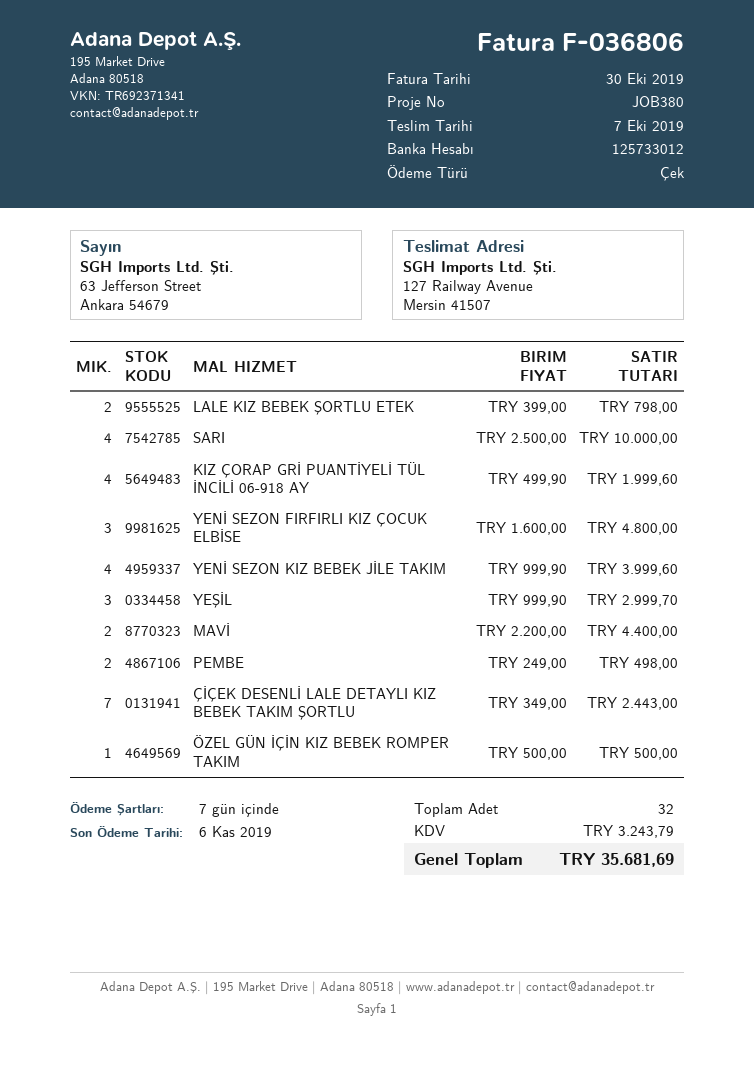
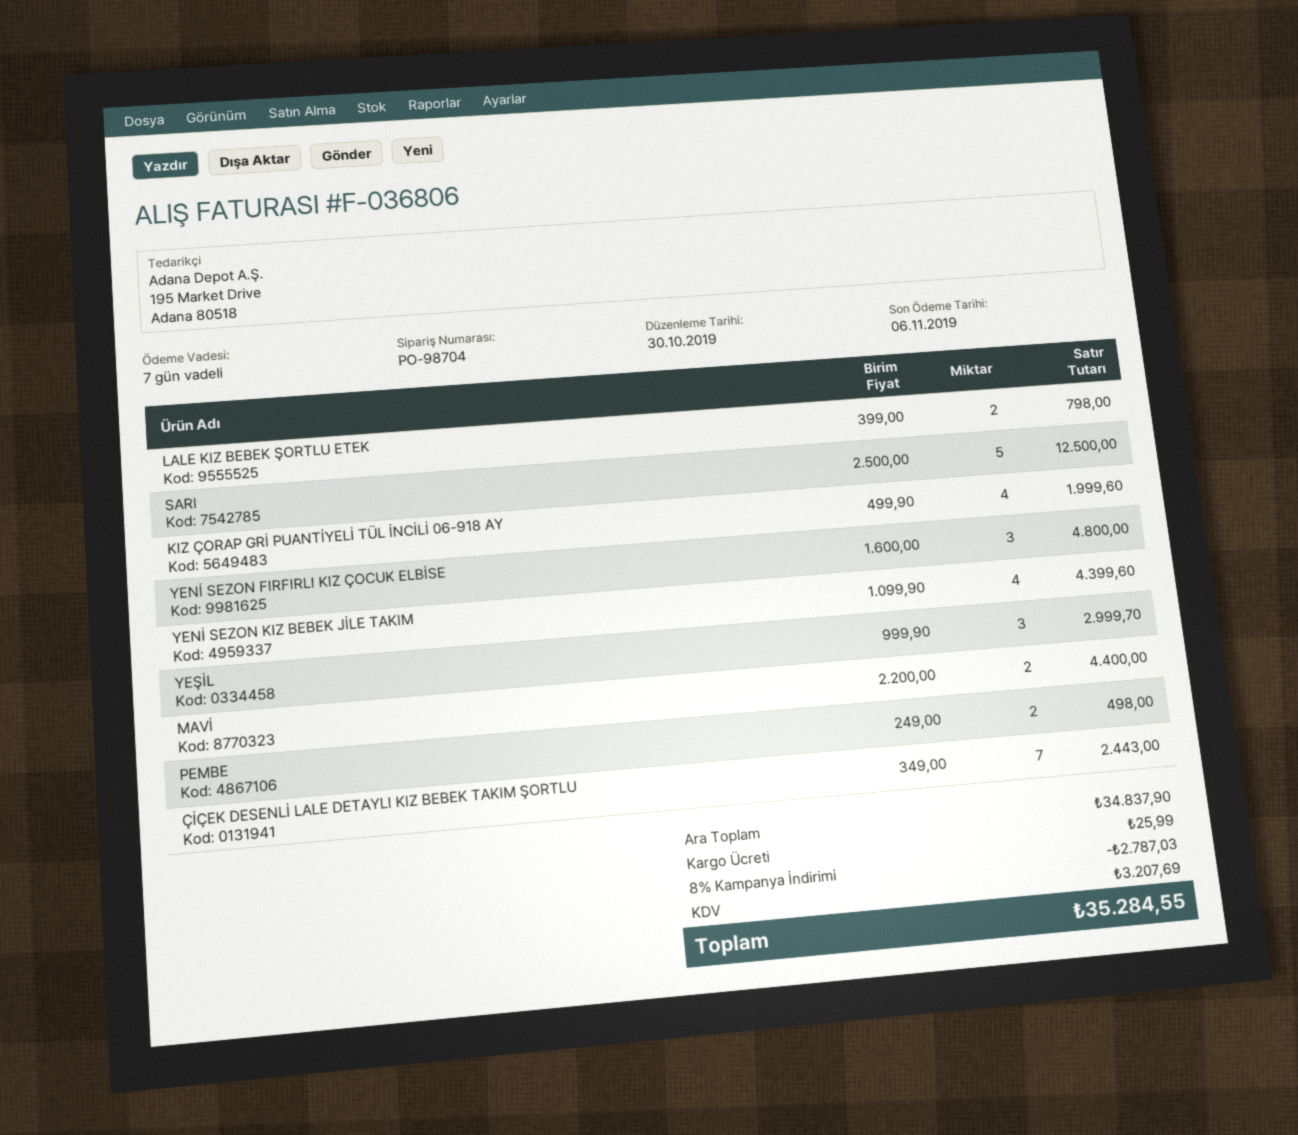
SARI: 4 x 2500.00 = 10000.00 -> 5 x 2500.00 = 12500.00
YENİ SEZON KIZ BEBEK JİLE TAKIM: 4 x 999.90 = 3999.60 -> 4 x 1099.90 = 4399.60
ÖZEL GÜN İÇİN KIZ BEBEK ROMPER TAKIM: 1 x 500.00 = 500.00 -> none
discount: none -> 8% = 2787.03
shipping: none -> 25.99
tax: 3243.79 -> 3207.69
total: 35681.69 -> 35284.55

